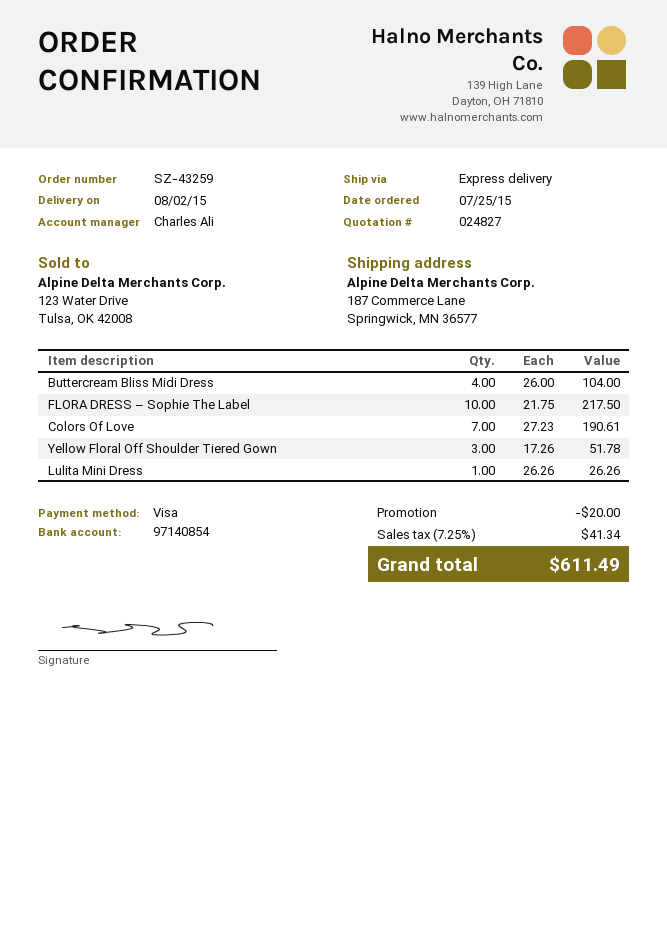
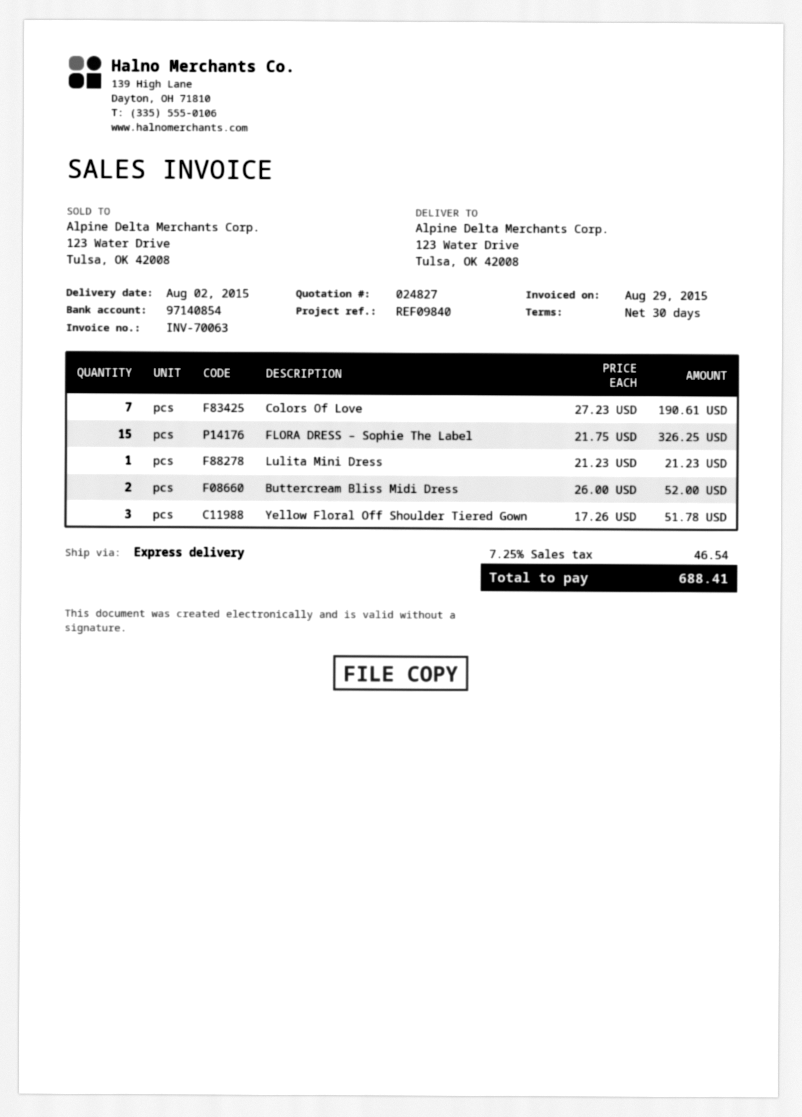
ship to: 187 Commerce Lane, Springwick, MN 36577 -> 123 Water Drive, Tulsa, OK 42008
Buttercream Bliss Midi Dress: 4 x 26.00 = 104.00 -> 2 x 26.00 = 52.00
FLORA DRESS – Sophie The Label: 10 x 21.75 = 217.50 -> 15 x 21.75 = 326.25
Lulita Mini Dress: 1 x 26.26 = 26.26 -> 1 x 21.23 = 21.23
discount: 20.00 -> none
tax: 7.25% = 41.34 -> 7.25% = 46.54
total: 611.49 -> 688.41

